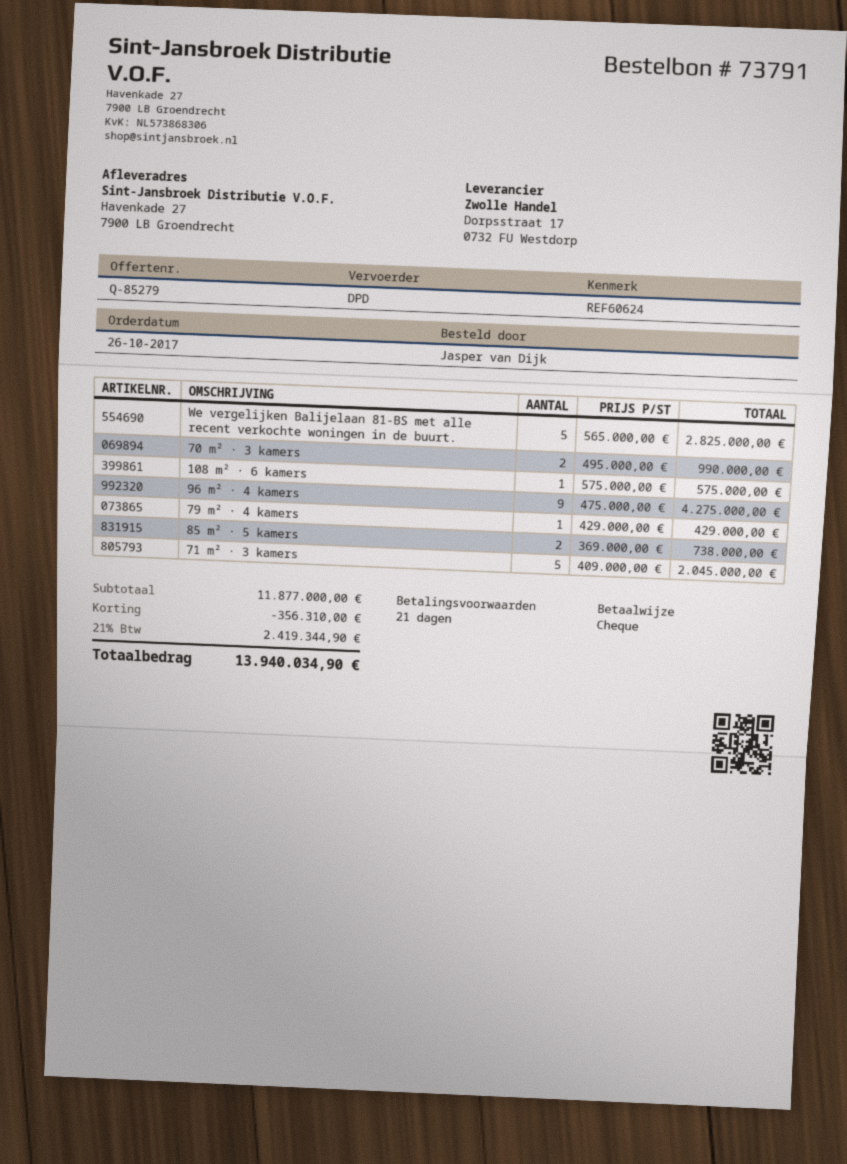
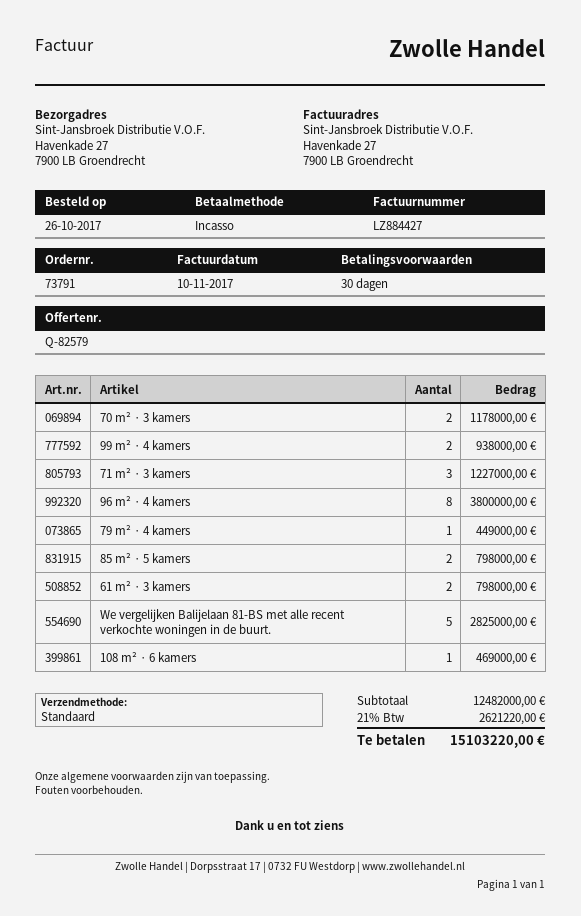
quote number: Q-85279 -> Q-82579
payment terms: 21 days -> 30 days
payment method: cheque -> direct debit
shipping method: DPD -> standard
70 m² · 3 kamers: 2 for 990000.00 -> 2 for 1178000.00
108 m² · 6 kamers: 1 for 575000.00 -> 1 for 469000.00
96 m² · 4 kamers: 9 for 4275000.00 -> 8 for 3800000.00
79 m² · 4 kamers: 1 for 429000.00 -> 1 for 449000.00
85 m² · 5 kamers: 2 for 738000.00 -> 2 for 798000.00
71 m² · 3 kamers: 5 for 2045000.00 -> 3 for 1227000.00
99 m² · 4 kamers: none -> 2 for 938000.00
61 m² · 3 kamers: none -> 2 for 798000.00
subtotal: 11877000.00 -> 12482000.00
discount: 356310.00 -> none
tax: 21% = 2419344.90 -> 21% = 2621220.00
total: 13940034.90 -> 15103220.00

